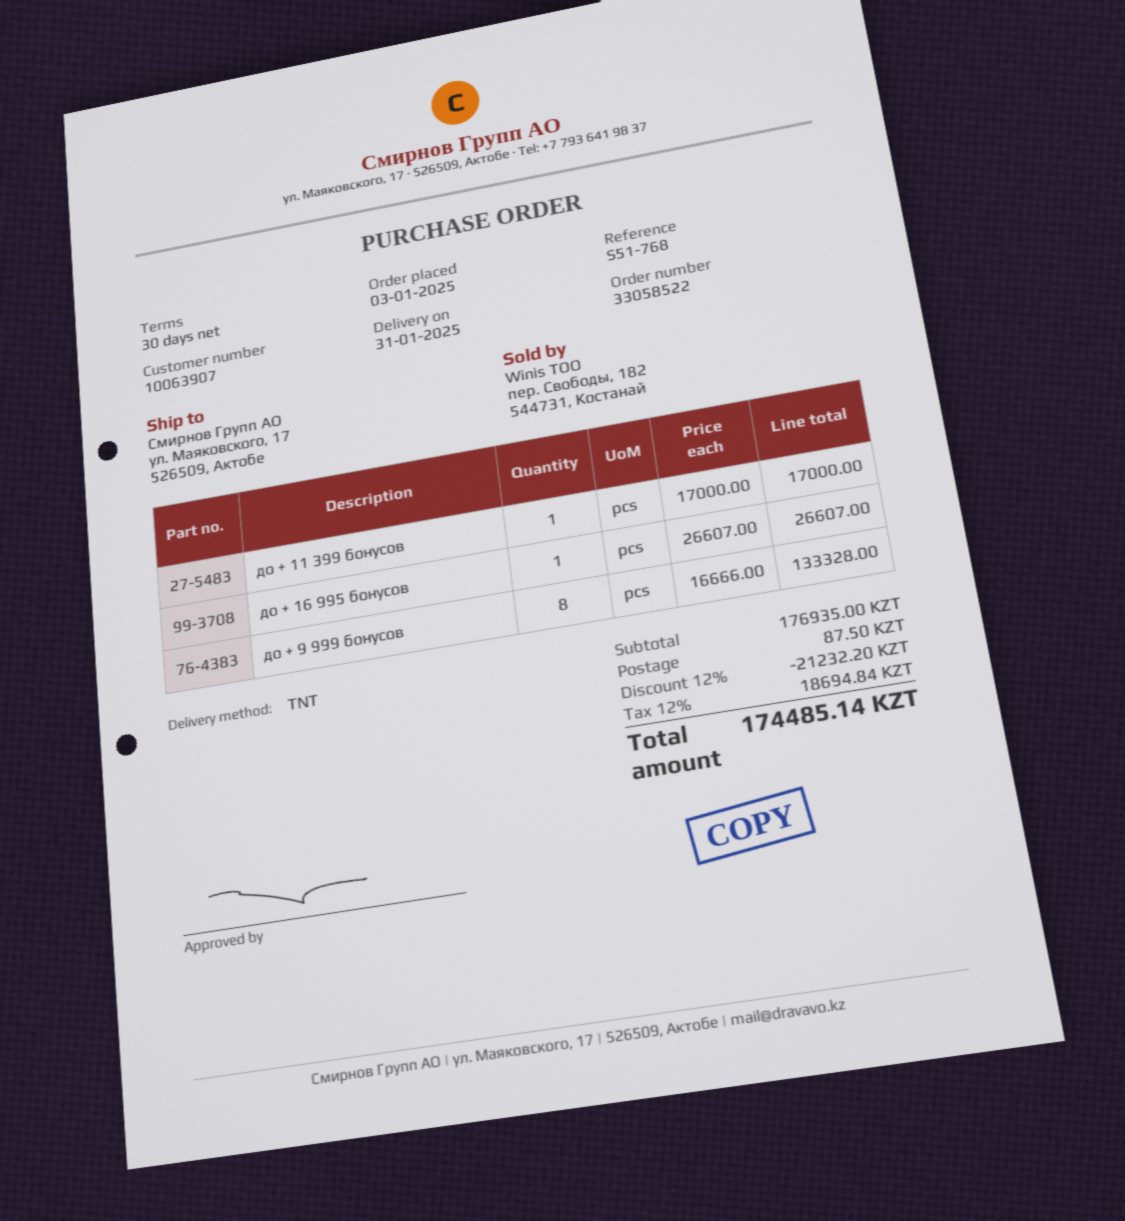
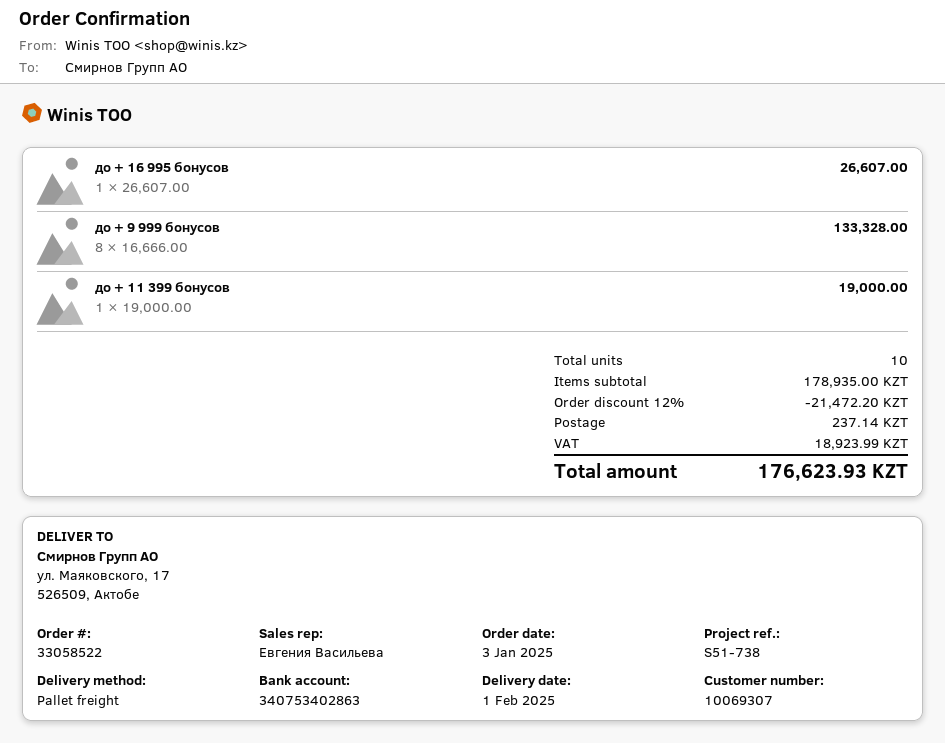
delivery date: 2025-01-31 -> 2025-02-01
customer number: 10063907 -> 10069307
reference: S51-768 -> S51-738
shipping method: TNT -> pallet freight
до + 11 399 бонусов: 1 x 17000.00 = 17000.00 -> 1 x 19000.00 = 19000.00
subtotal: 176935.00 -> 178935.00
discount: 12% = 21232.20 -> 12% = 21472.20
shipping: 87.50 -> 237.14
tax: 18694.84 -> 18923.99
total: 174485.14 -> 176623.93

